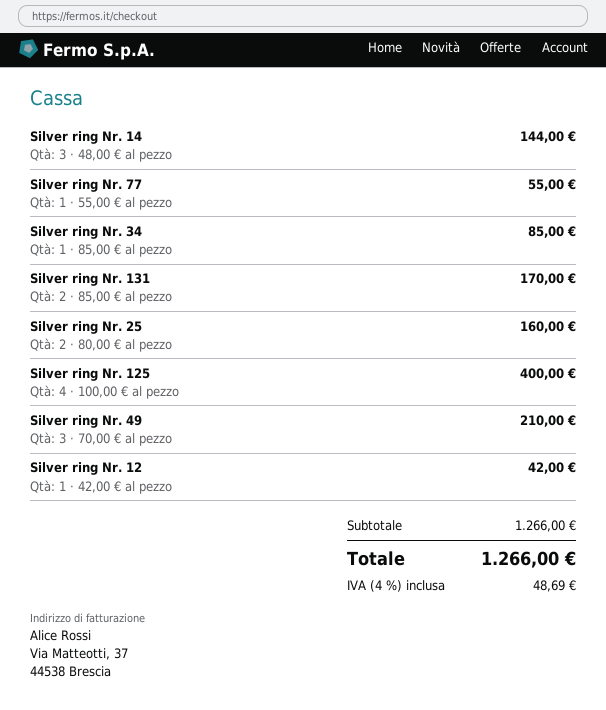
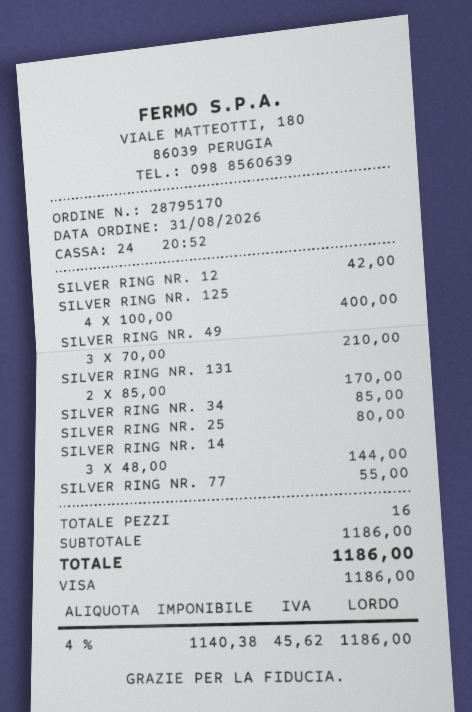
Silver ring Nr. 25: 2 x 80.00 = 160.00 -> 1 x 80.00 = 80.00
subtotal: 1266.00 -> 1186.00
tax: 4% = 48.69 -> 4% = 45.62
total: 1266.00 -> 1186.00

